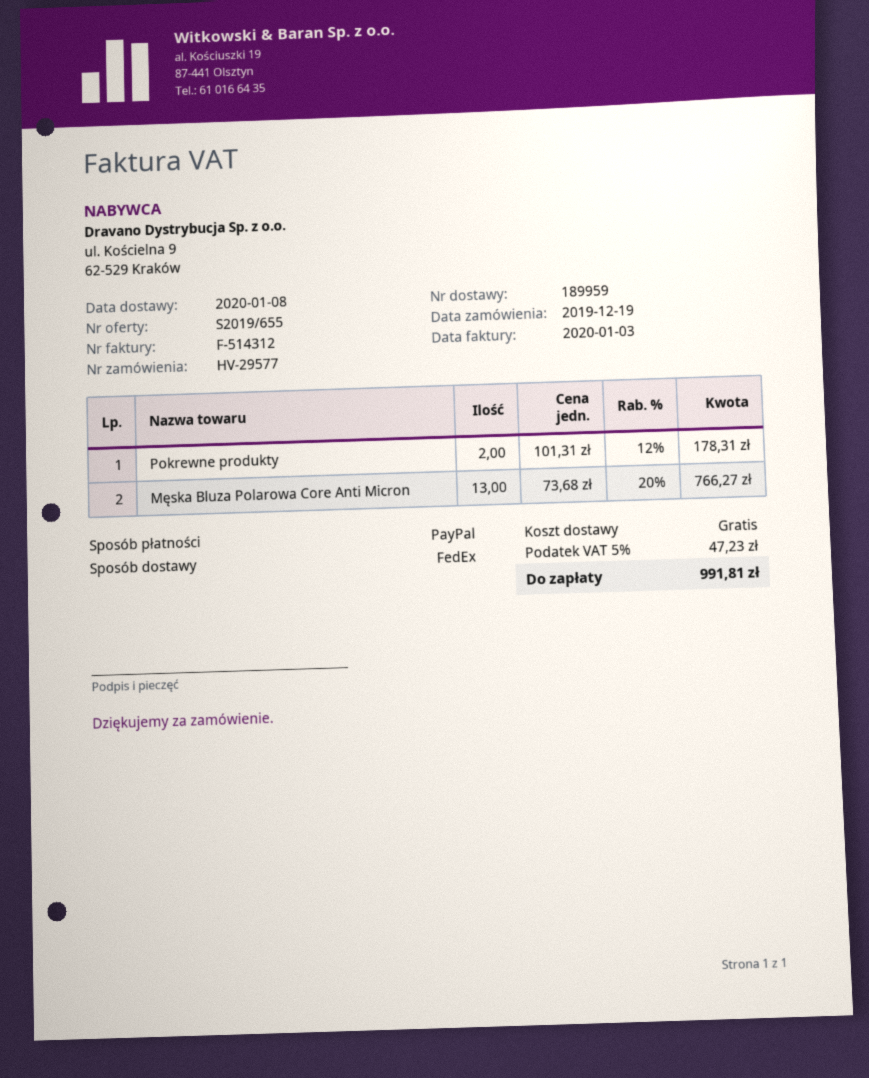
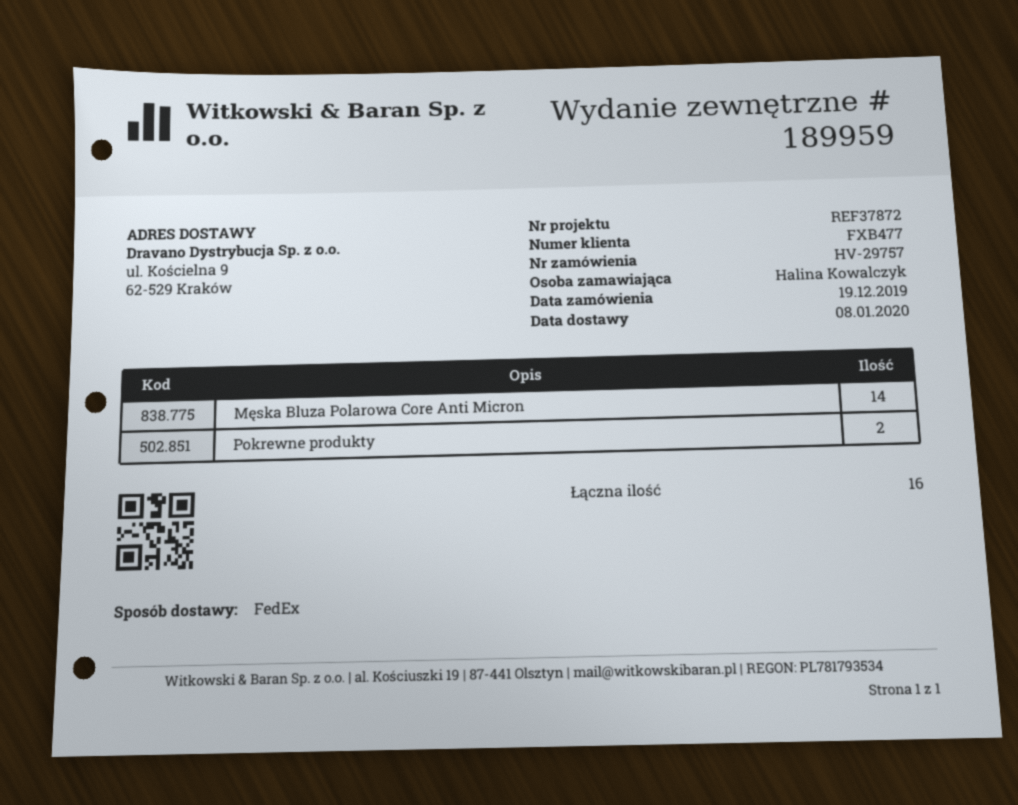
order number: HV-29577 -> HV-29757
Męska Bluza Polarowa Core Anti Micron: 13 -> 14

